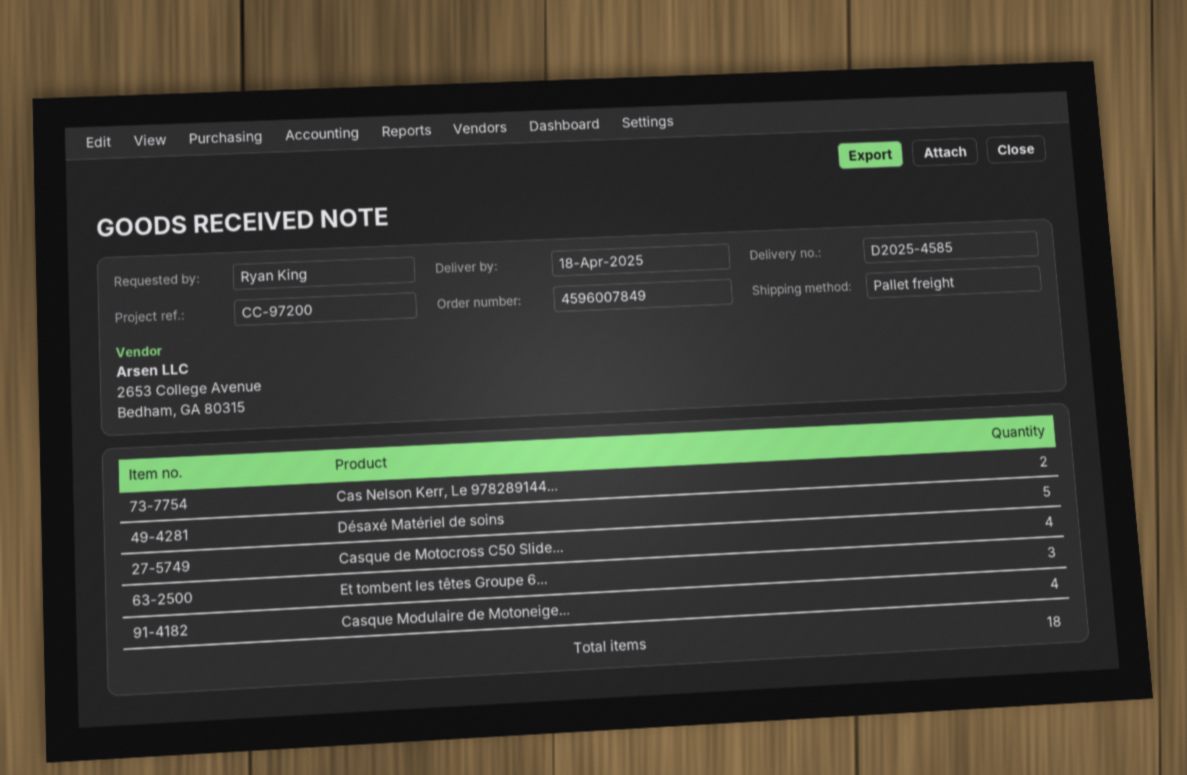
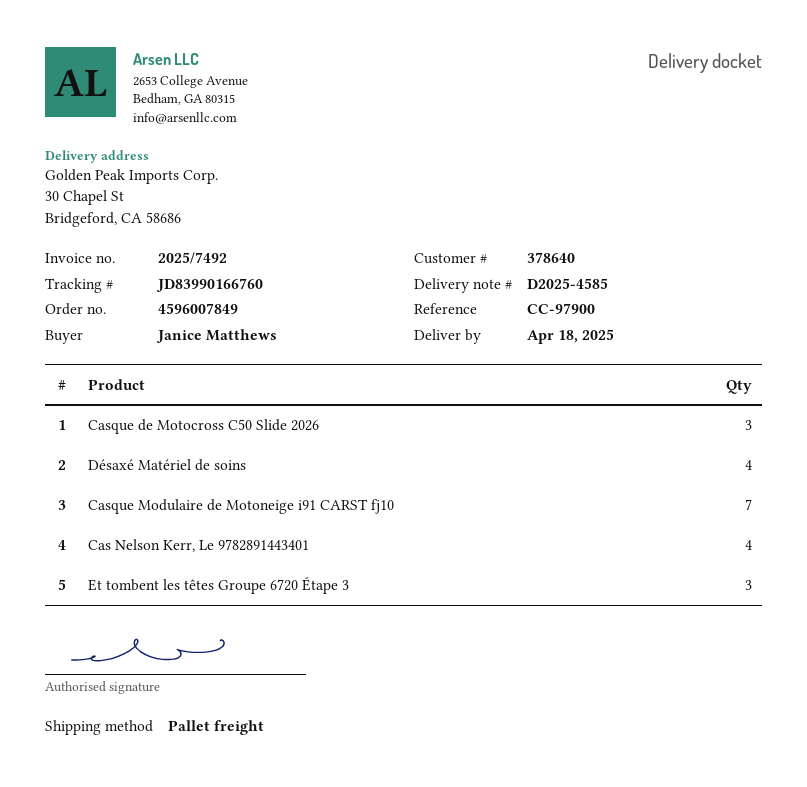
reference: CC-97200 -> CC-97900
ordered by: Ryan King -> Janice Matthews
Cas Nelson Kerr, Le 978289144...: 2 -> 4
Désaxé Matériel de soins: 5 -> 4
Casque de Motocross C50 Slide...: 4 -> 3
Casque Modulaire de Motoneige...: 4 -> 7

